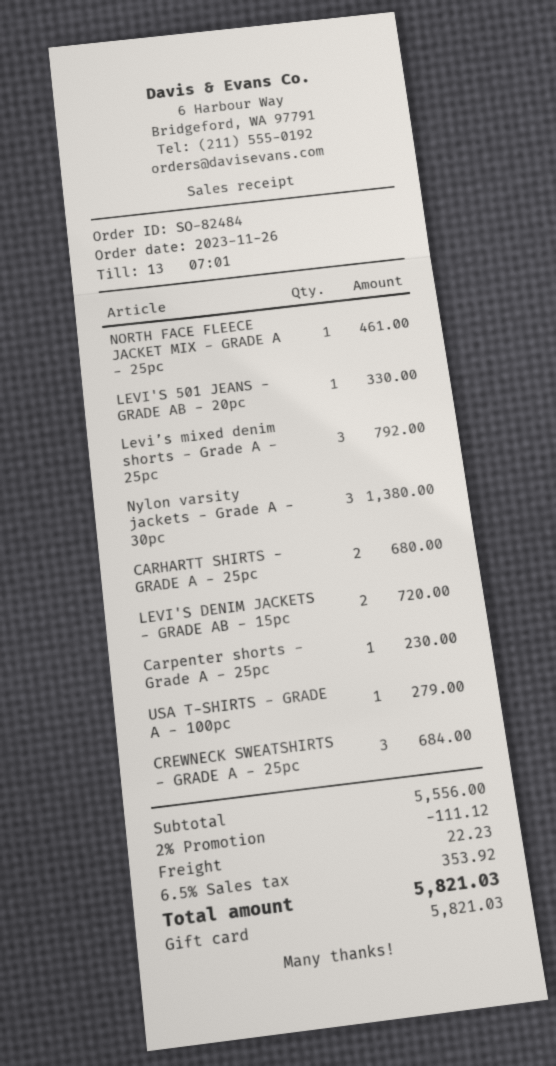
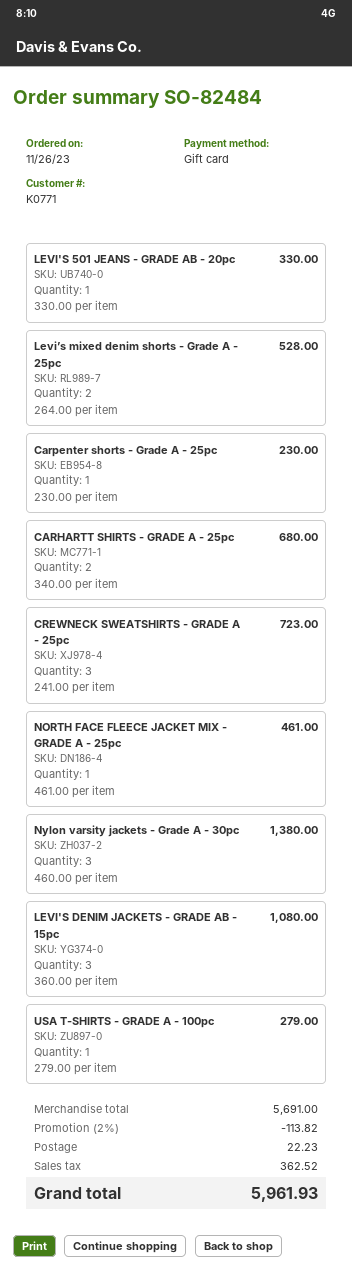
Levi’s mixed denim shorts - Grade A - 25pc: 3 for 792.00 -> 2 for 528.00
LEVI'S DENIM JACKETS - GRADE AB - 15pc: 2 for 720.00 -> 3 for 1080.00
CREWNECK SWEATSHIRTS - GRADE A - 25pc: 3 for 684.00 -> 3 for 723.00
subtotal: 5556.00 -> 5691.00
discount: 2% = 111.12 -> 2% = 113.82
tax: 353.92 -> 362.52
total: 5821.03 -> 5961.93

